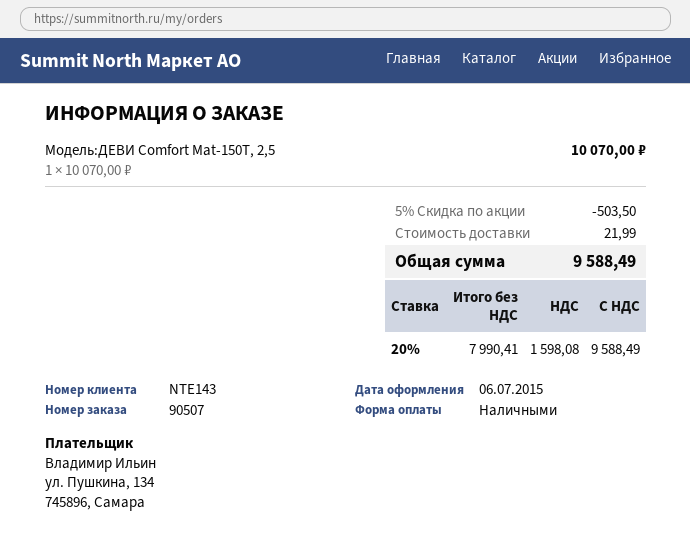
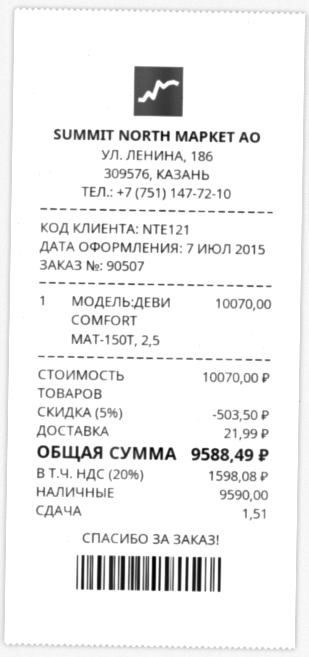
order date: 2015-07-06 -> 2015-07-07
customer number: NTE143 -> NTE121

